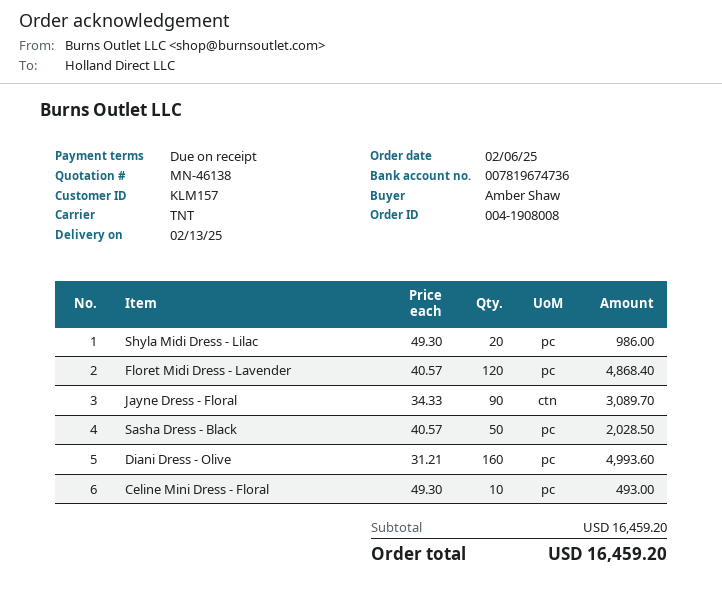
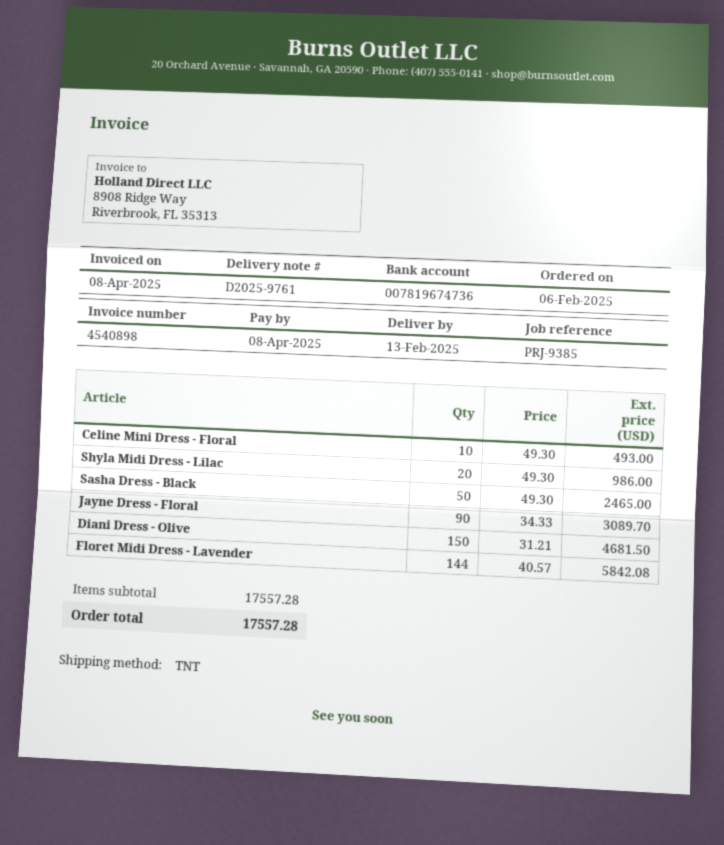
Floret Midi Dress - Lavender: 120 x 40.57 = 4868.40 -> 144 x 40.57 = 5842.08
Sasha Dress - Black: 50 x 40.57 = 2028.50 -> 50 x 49.30 = 2465.00
Diani Dress - Olive: 160 x 31.21 = 4993.60 -> 150 x 31.21 = 4681.50
subtotal: 16459.20 -> 17557.28
total: 16459.20 -> 17557.28

